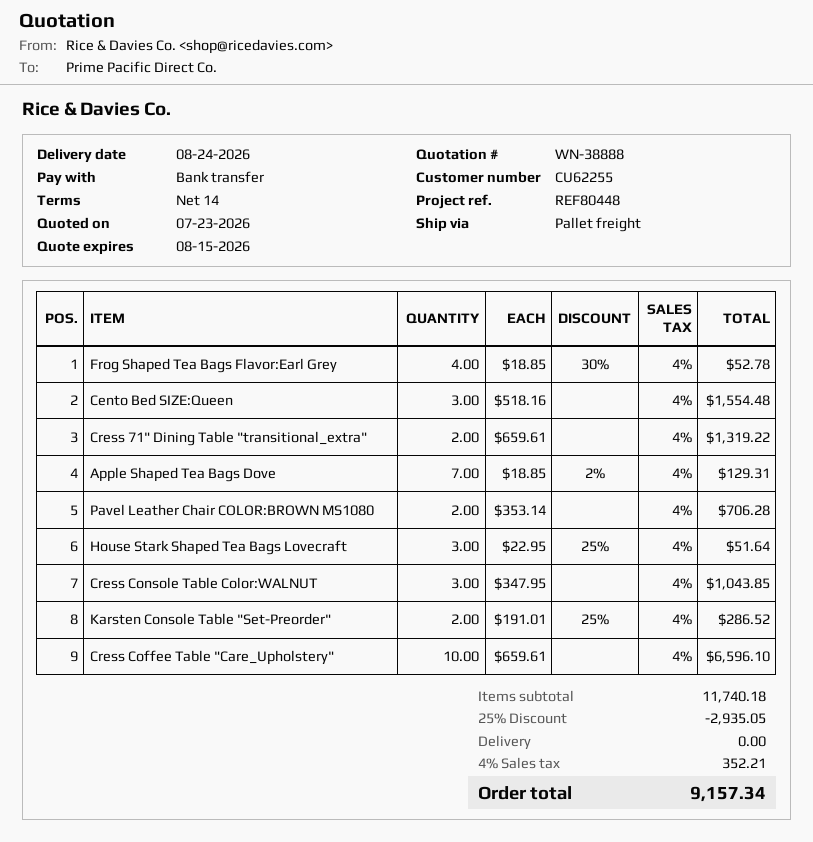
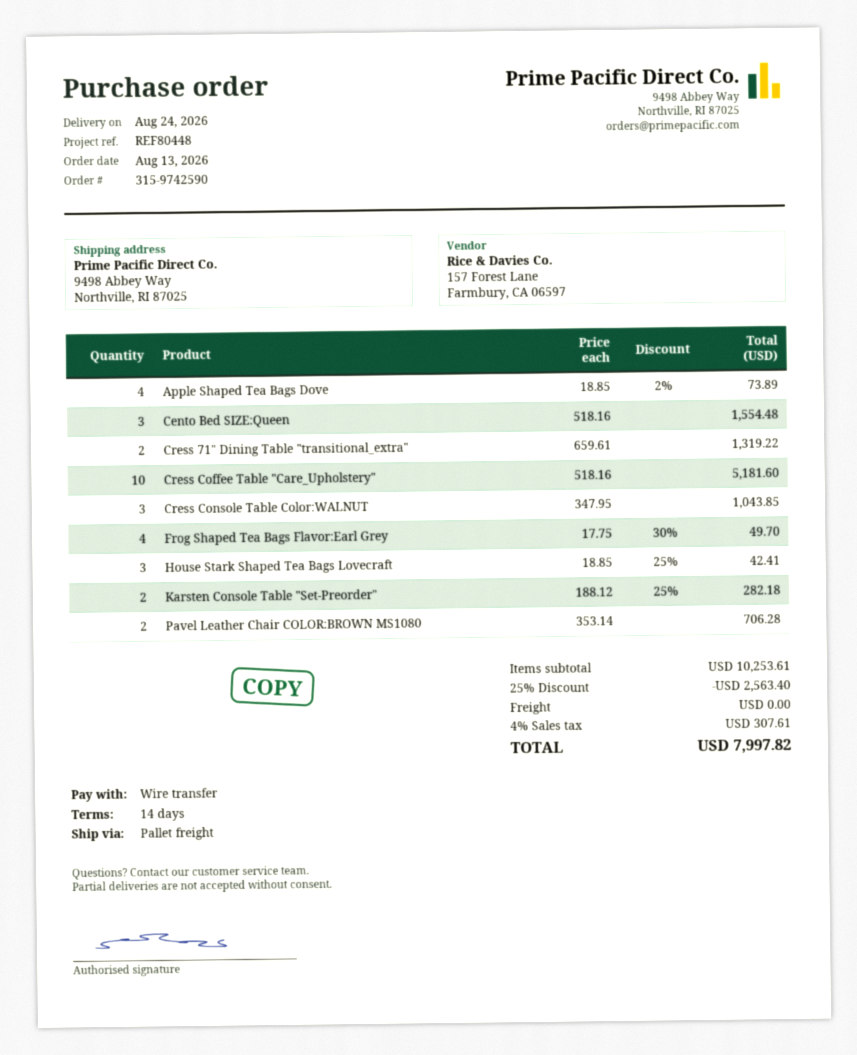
Frog Shaped Tea Bags Flavor:Earl Grey: 4 x 18.85 - 30% = 52.78 -> 4 x 17.75 - 30% = 49.70
Apple Shaped Tea Bags Dove: 7 x 18.85 - 2% = 129.31 -> 4 x 18.85 - 2% = 73.89
House Stark Shaped Tea Bags Lovecraft: 3 x 22.95 - 25% = 51.64 -> 3 x 18.85 - 25% = 42.41
Karsten Console Table "Set-Preorder": 2 x 191.01 - 25% = 286.52 -> 2 x 188.12 - 25% = 282.18
Cress Coffee Table "Care_Upholstery": 10 x 659.61 = 6596.10 -> 10 x 518.16 = 5181.60
subtotal: 11740.18 -> 10253.61
discount: 25% = 2935.05 -> 25% = 2563.40
tax: 4% = 352.21 -> 4% = 307.61
total: 9157.34 -> 7997.82

